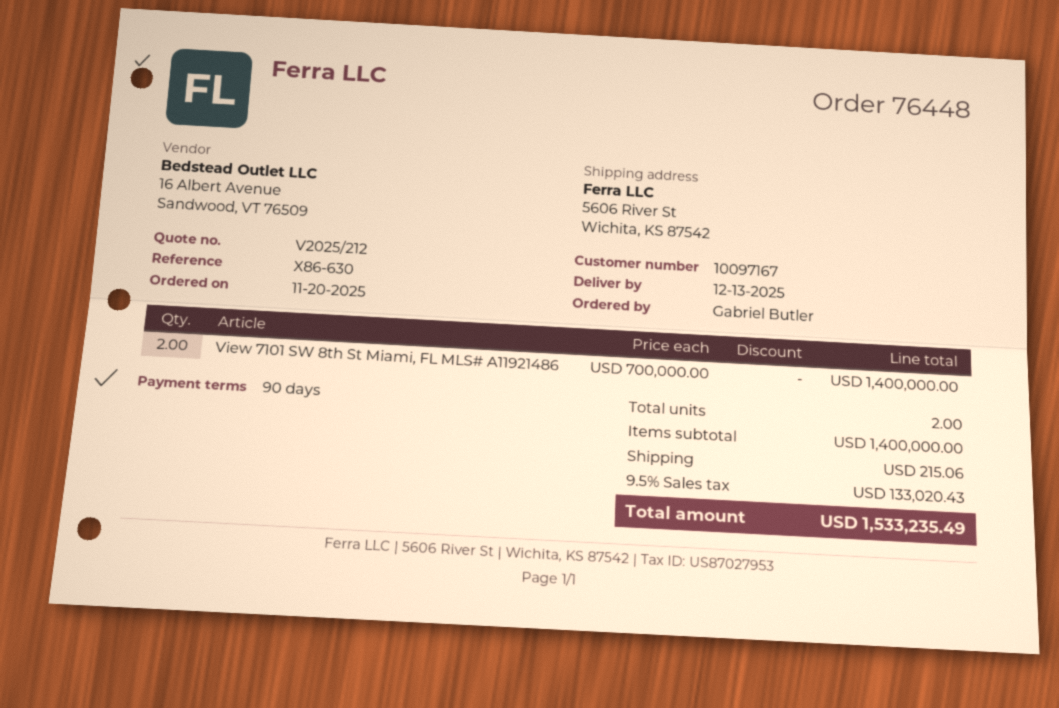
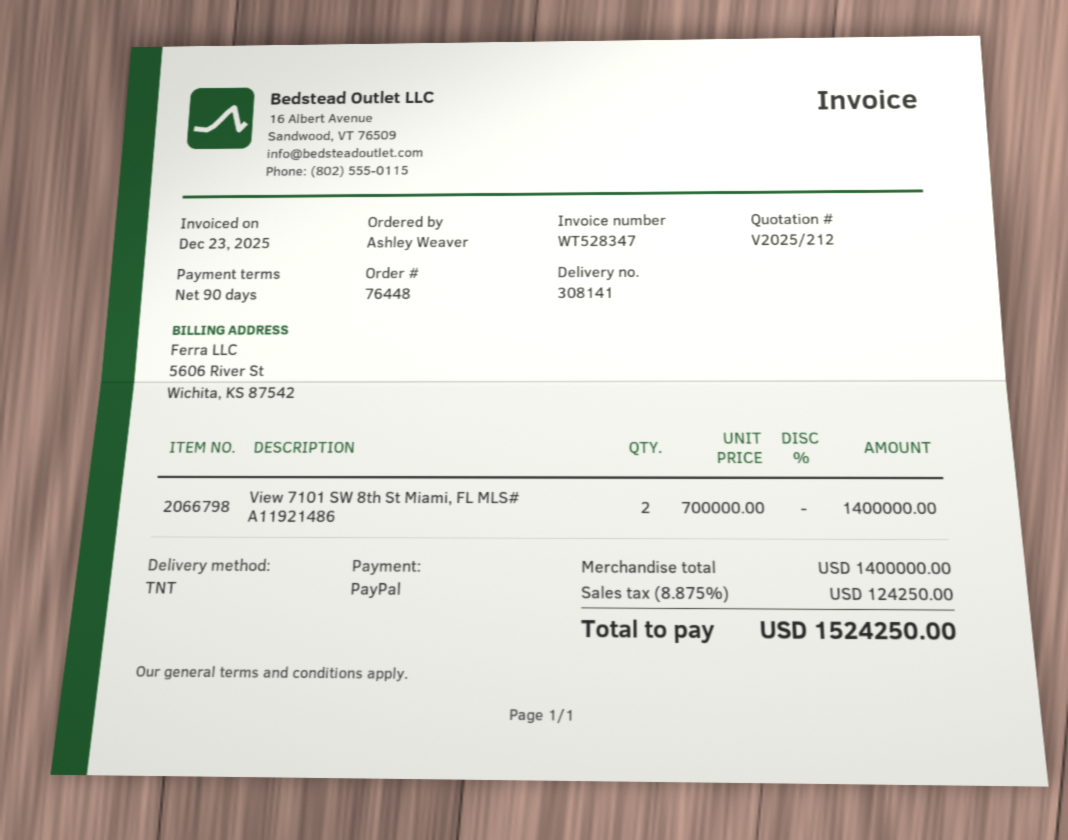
ordered by: Gabriel Butler -> Ashley Weaver
shipping: 215.06 -> none
tax: 9.5% = 133020.43 -> 8.875% = 124250.00
total: 1533235.49 -> 1524250.00

